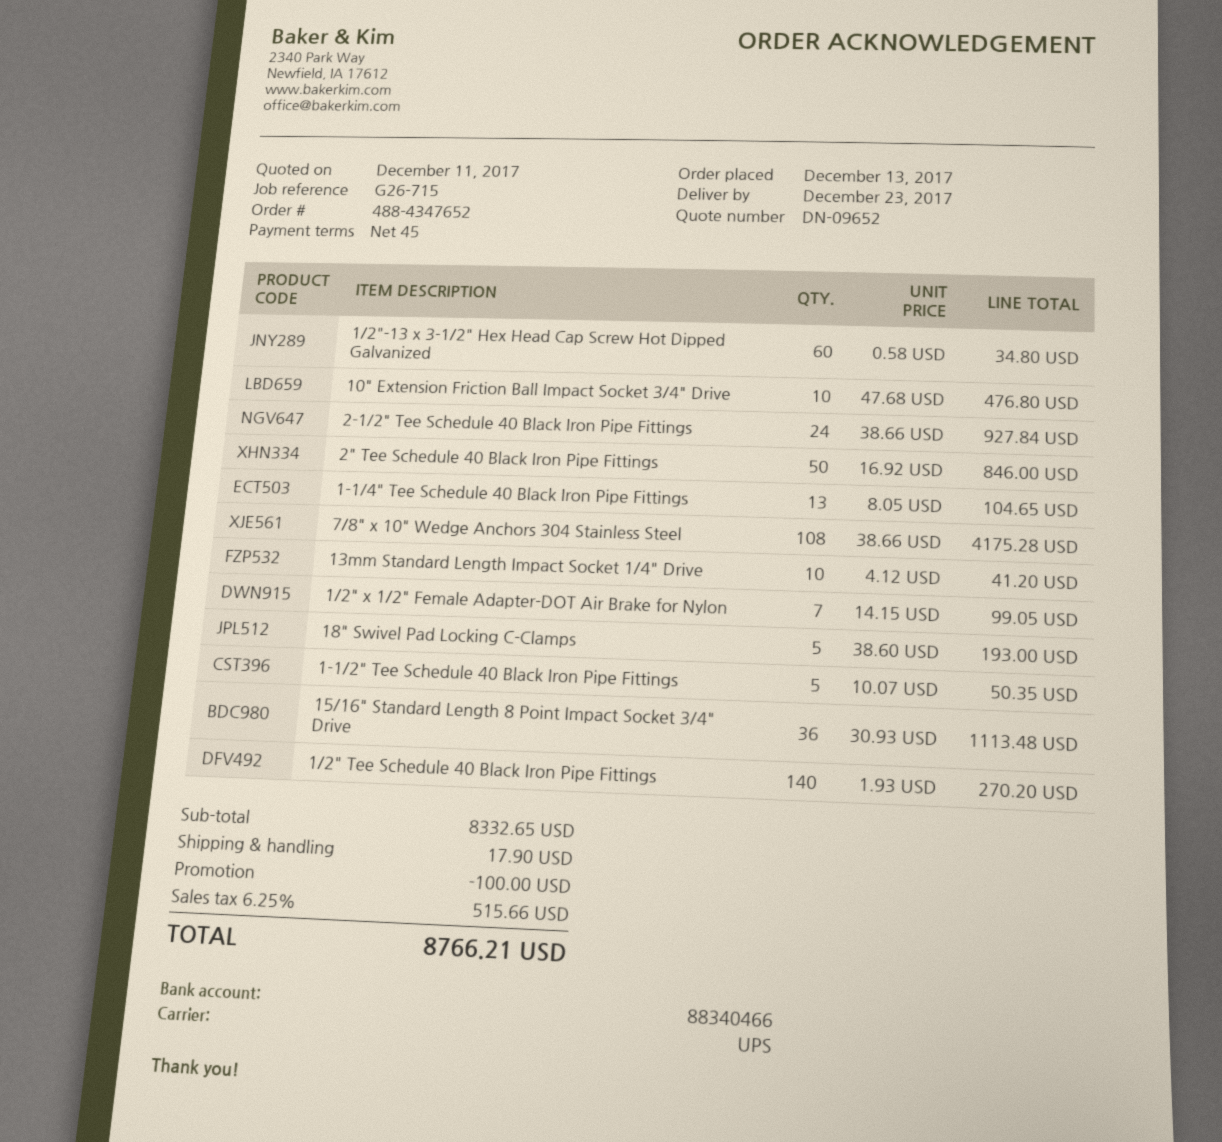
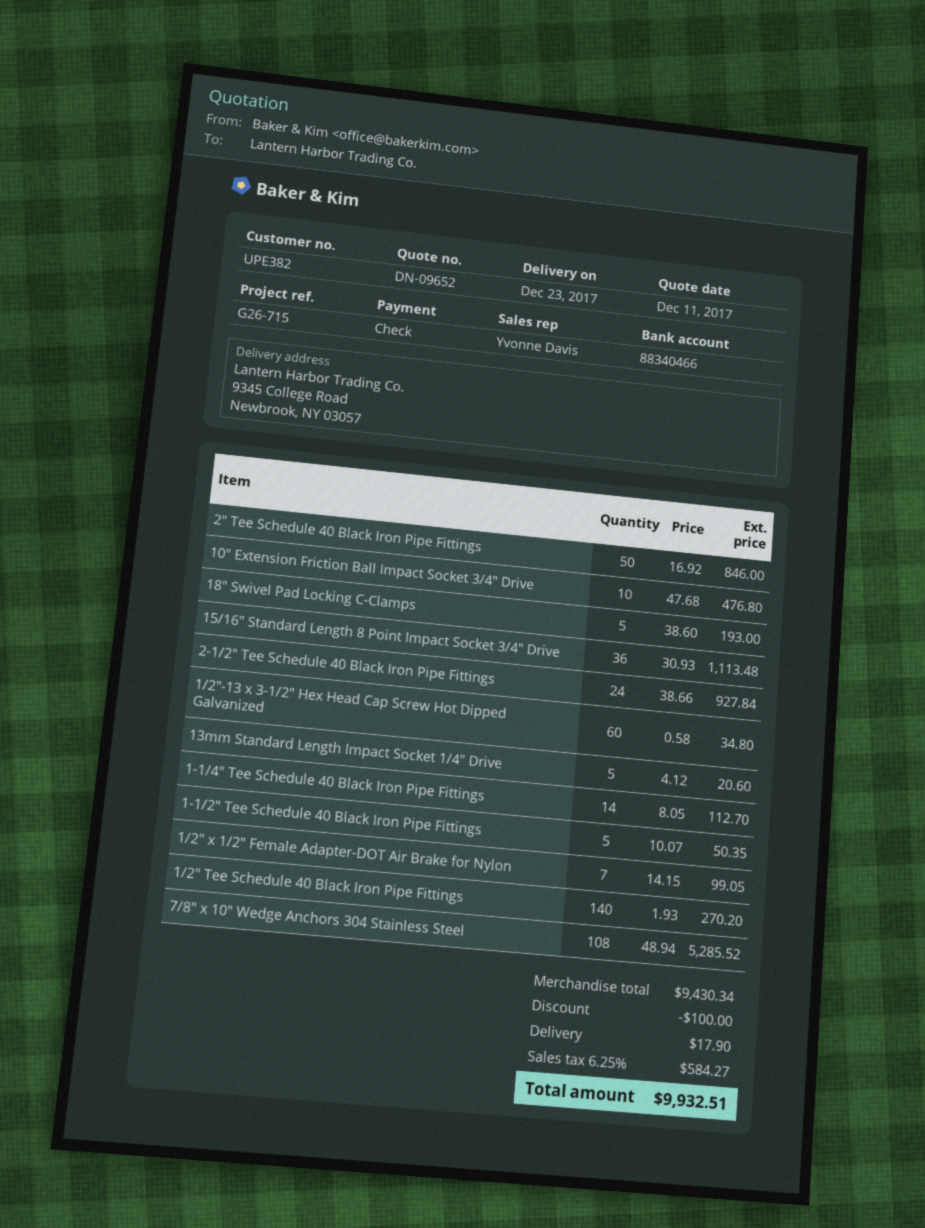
1-1/4" Tee Schedule 40 Black Iron Pipe Fittings: 13 x 8.05 = 104.65 -> 14 x 8.05 = 112.70
7/8" x 10" Wedge Anchors 304 Stainless Steel: 108 x 38.66 = 4175.28 -> 108 x 48.94 = 5285.52
13mm Standard Length Impact Socket 1/4" Drive: 10 x 4.12 = 41.20 -> 5 x 4.12 = 20.60
subtotal: 8332.65 -> 9430.34
tax: 6.25% = 515.66 -> 6.25% = 584.27
total: 8766.21 -> 9932.51

